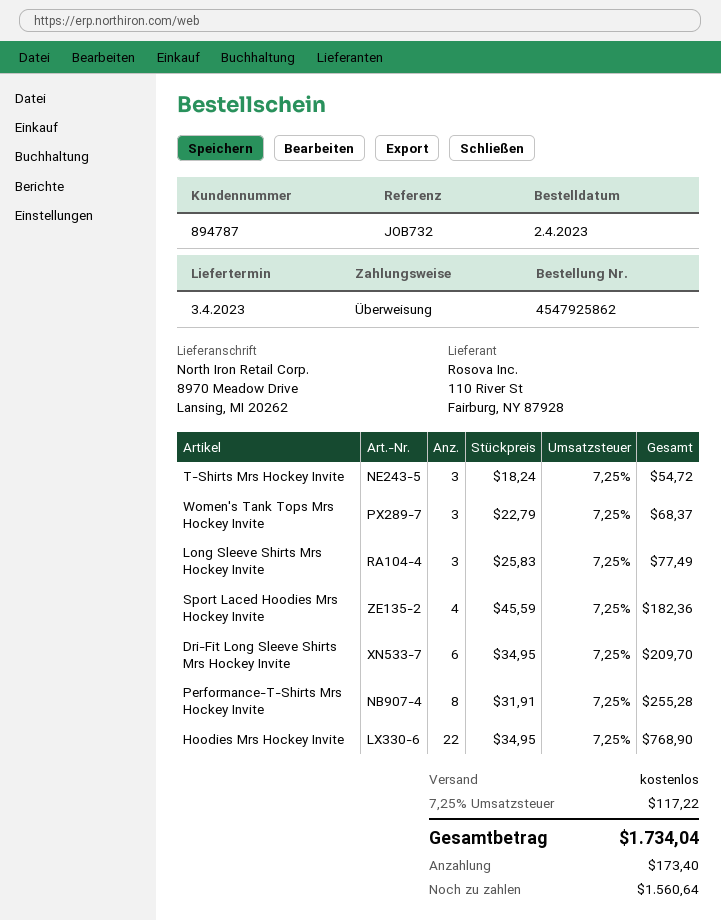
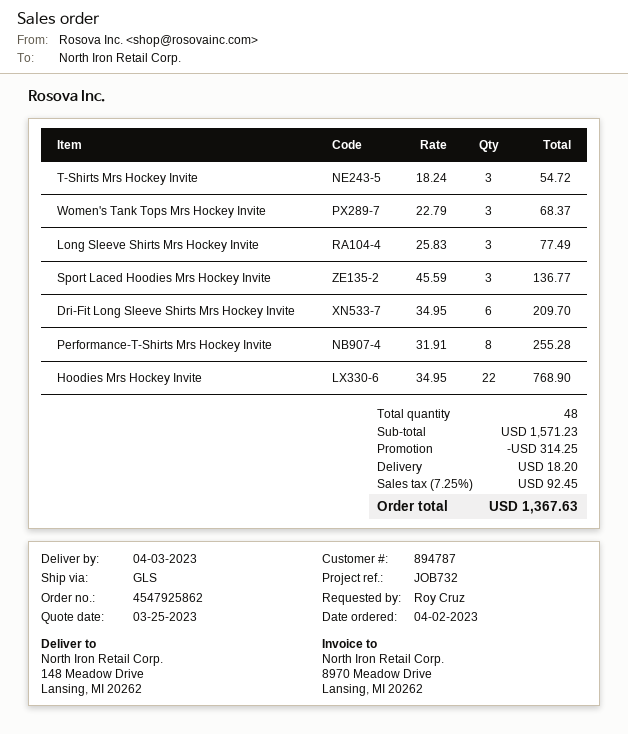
ship to: 8970 Meadow Drive, Lansing, MI 20262 -> 148 Meadow Drive, Lansing, MI 20262
Sport Laced Hoodies Mrs Hockey Invite: 4 x 45.59 = 182.36 -> 3 x 45.59 = 136.77
discount: none -> 314.25
shipping: 0.00 -> 18.20
tax: 7.25% = 117.22 -> 7.25% = 92.45
total: 1734.04 -> 1367.63

